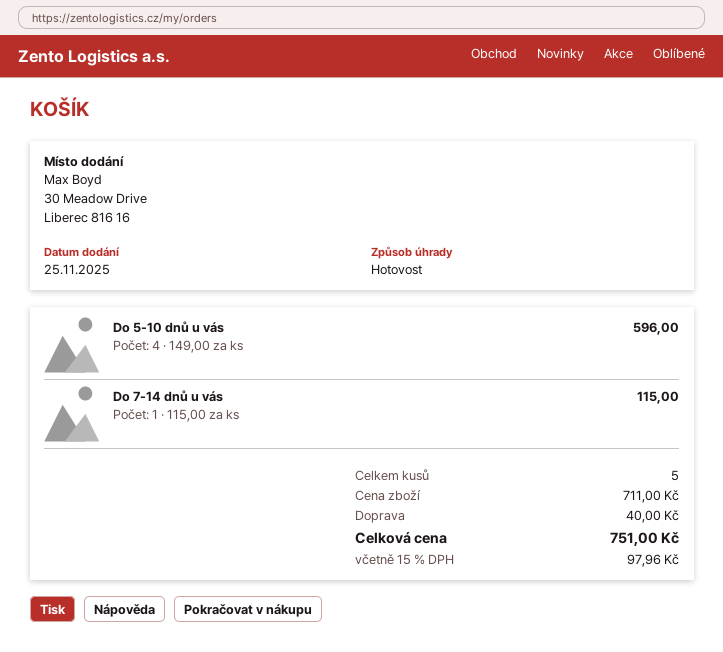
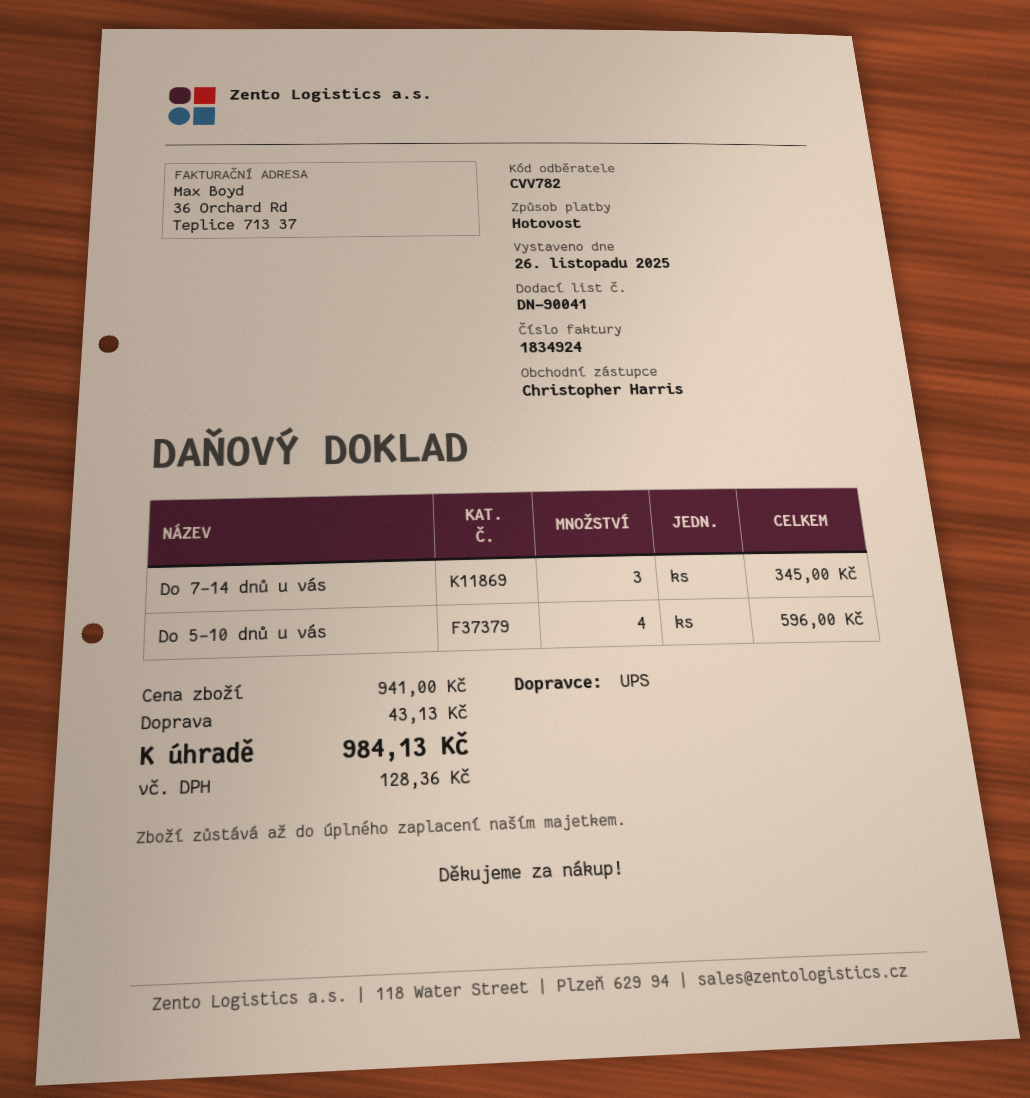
Do 7-14 dnů u vás: 1 for 115.00 -> 3 for 345.00
subtotal: 711.00 -> 941.00
shipping: 40.00 -> 43.13
tax: 97.96 -> 128.36
total: 751.00 -> 984.13

